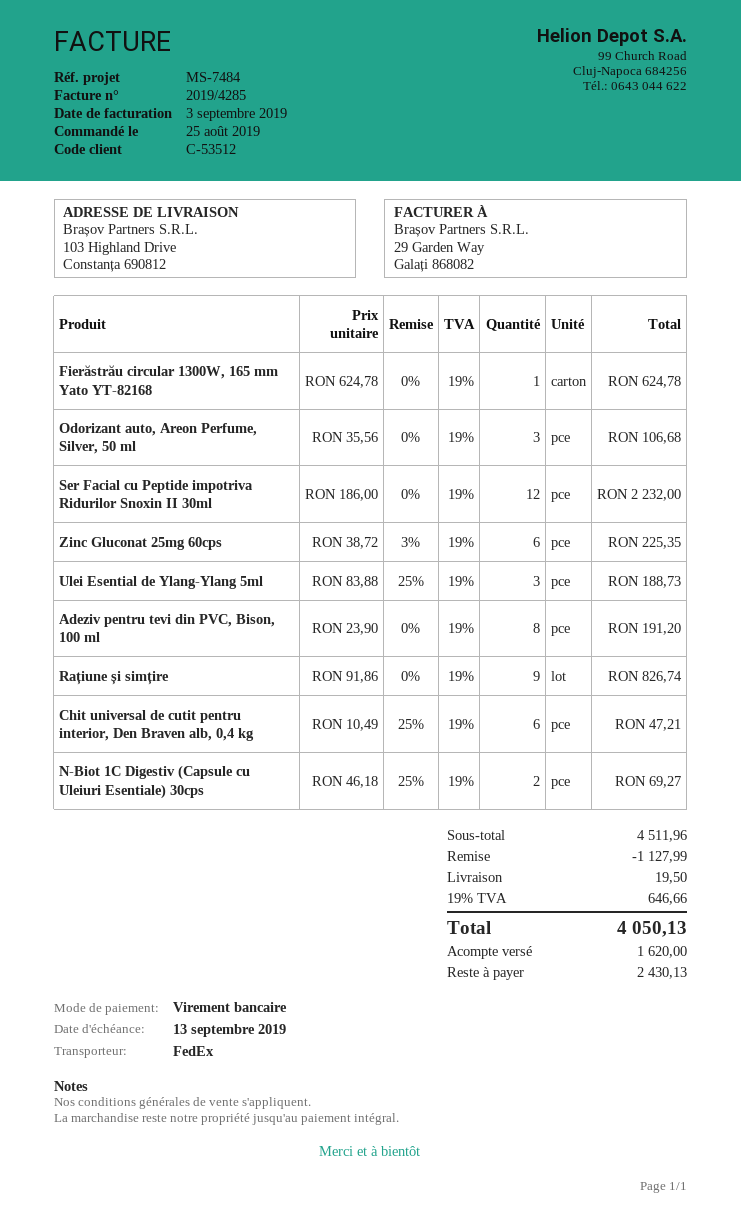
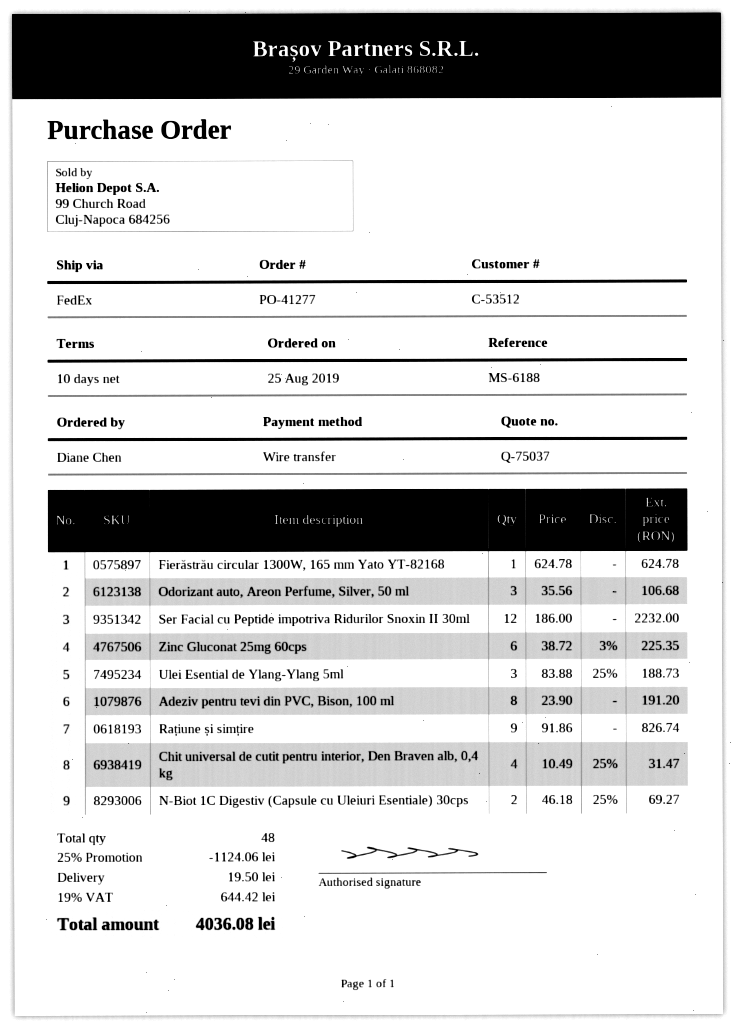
reference: MS-7484 -> MS-6188
Chit universal de cutit pentru interior, Den Braven alb, 0,4 kg: 6 x 10.49 - 25% = 47.21 -> 4 x 10.49 - 25% = 31.47
discount: 1127.99 -> 1124.06
tax: 19% = 646.66 -> 19% = 644.42
total: 4050.13 -> 4036.08

